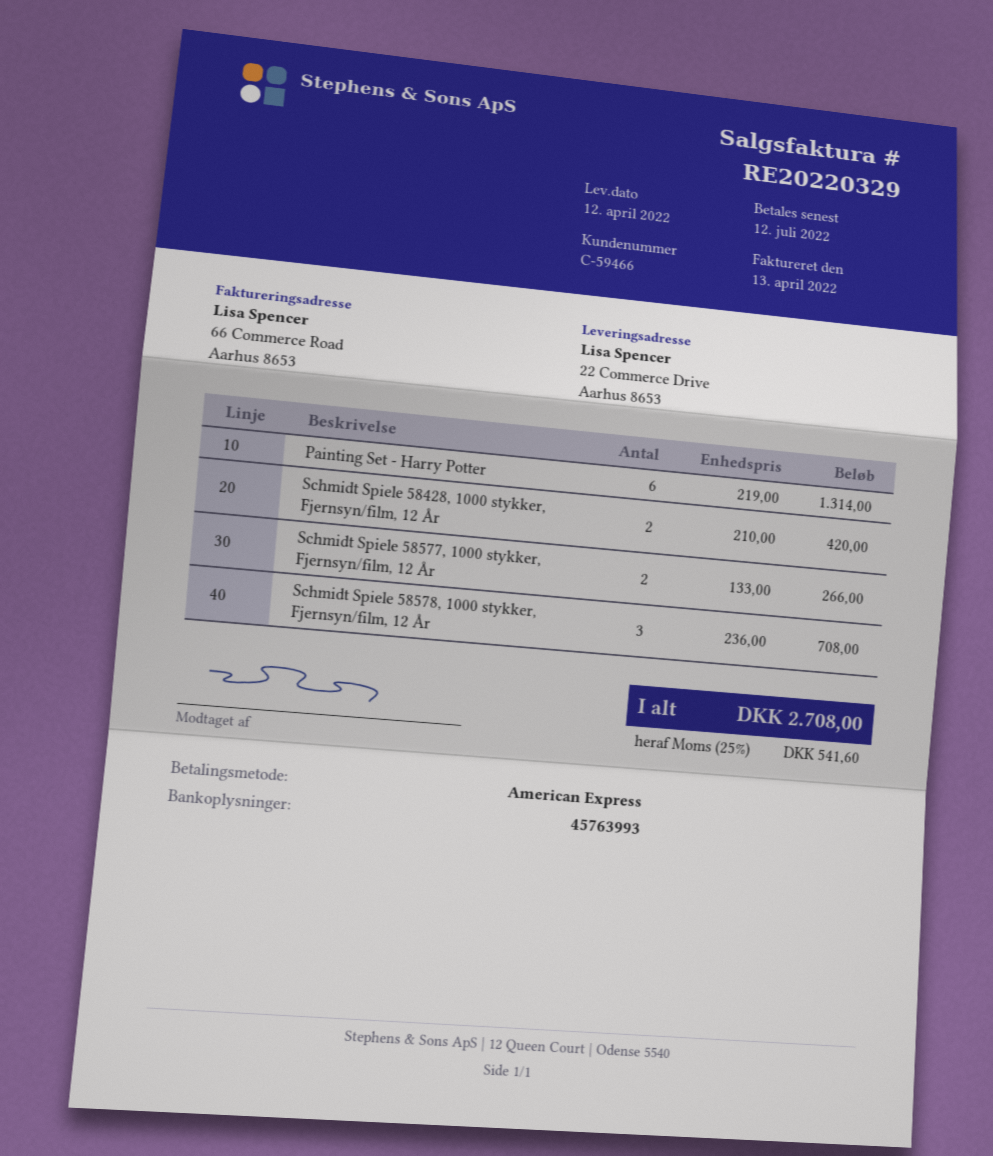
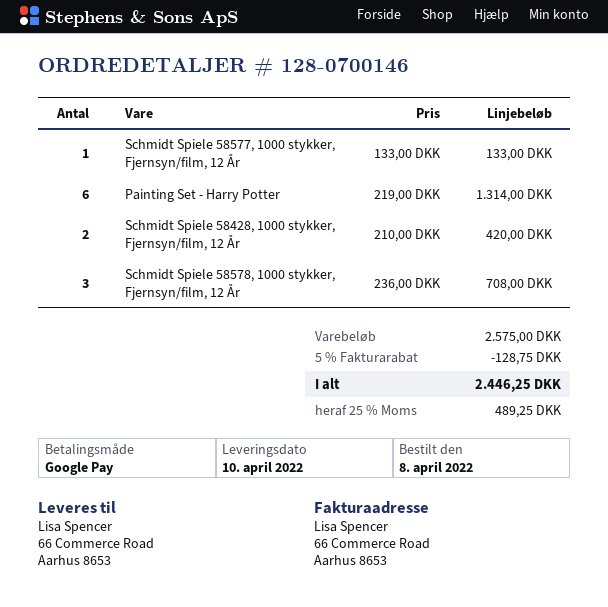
delivery date: 2022-04-12 -> 2022-04-10
payment method: American Express -> Google Pay
ship to: 22 Commerce Drive, Aarhus 8653 -> 66 Commerce Road, Aarhus 8653
Schmidt Spiele 58577, 1000 stykker, Fjernsyn/film, 12 År: 2 x 133.00 = 266.00 -> 1 x 133.00 = 133.00
discount: none -> 5% = 128.75
tax: 25% = 541.60 -> 25% = 489.25
total: 2708.00 -> 2446.25

